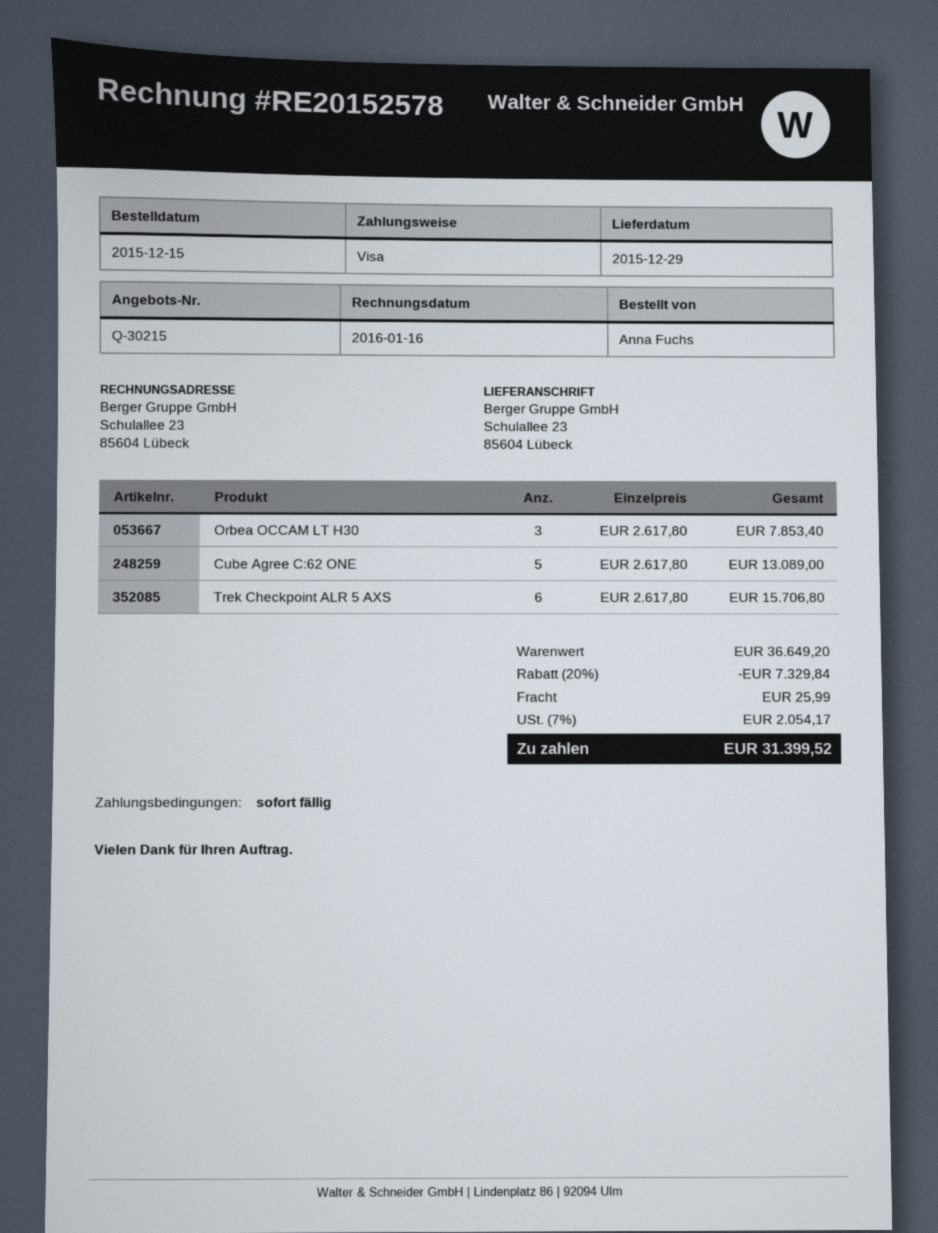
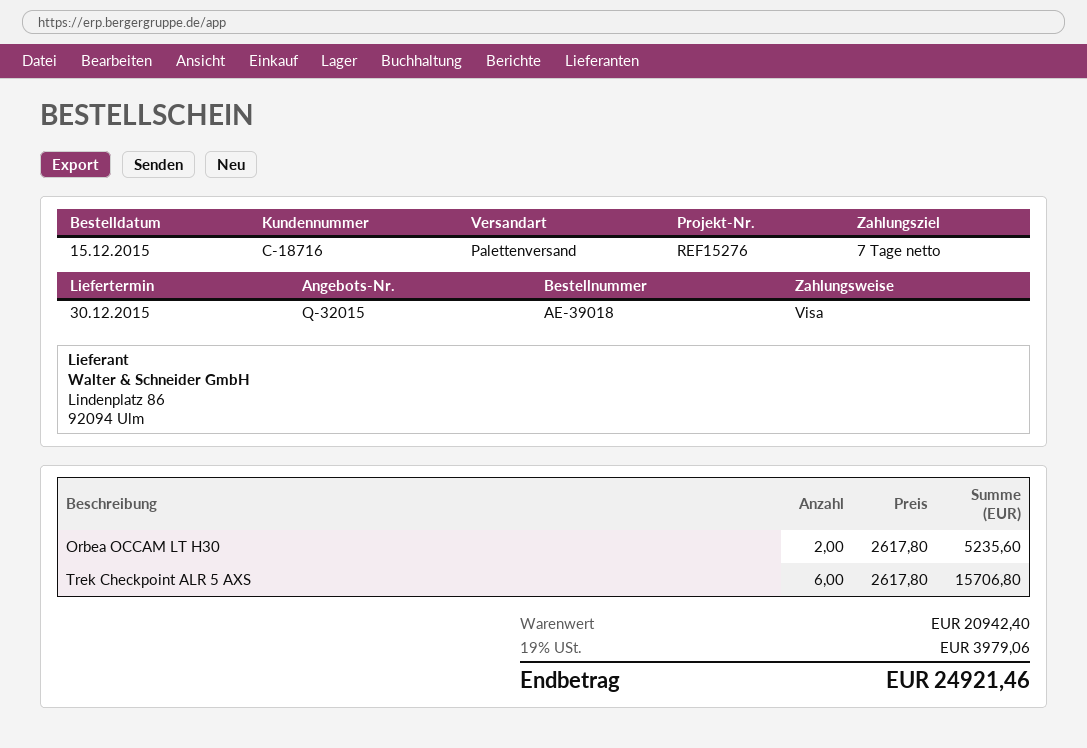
quote number: Q-30215 -> Q-32015
delivery date: 2015-12-29 -> 2015-12-30
payment terms: on receipt -> 7 days
Orbea OCCAM LT H30: 3 x 2617.80 = 7853.40 -> 2 x 2617.80 = 5235.60
Cube Agree C:62 ONE: 5 x 2617.80 = 13089.00 -> none
subtotal: 36649.20 -> 20942.40
discount: 20% = 7329.84 -> none
shipping: 25.99 -> none
tax: 7% = 2054.17 -> 19% = 3979.06
total: 31399.52 -> 24921.46

